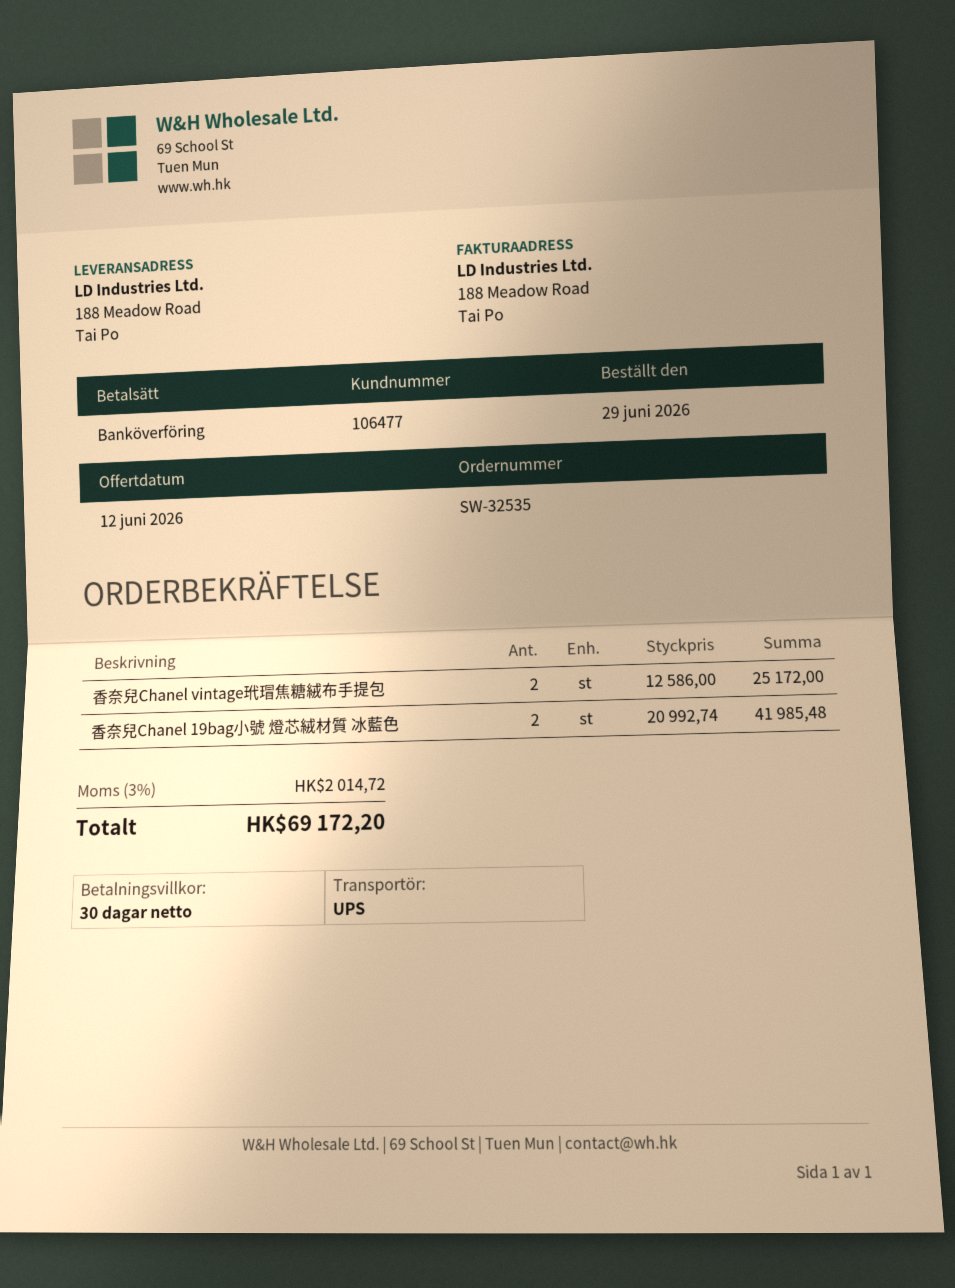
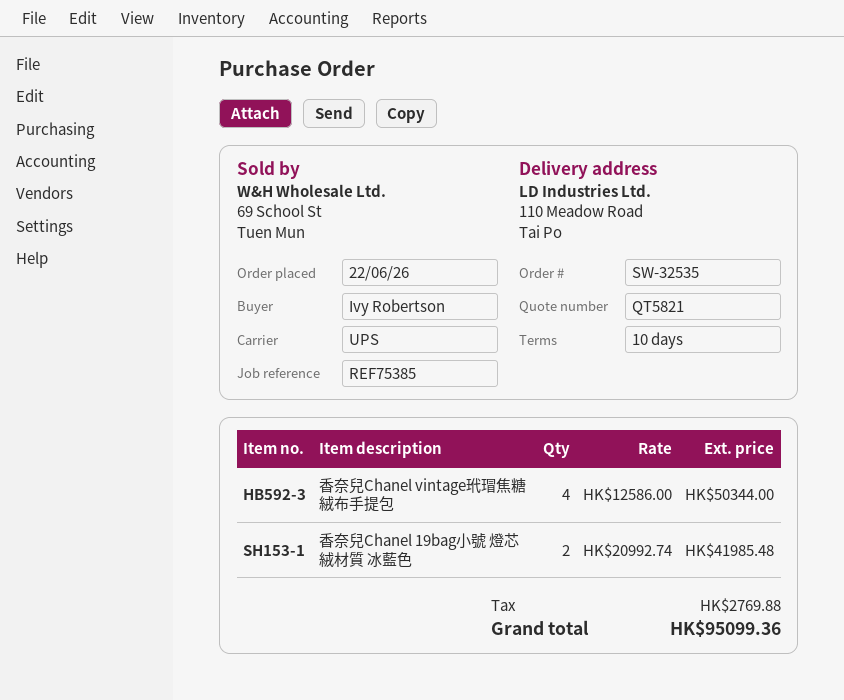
order date: 2026-06-29 -> 2026-06-22
payment terms: 30 days -> 10 days
ship to: 188 Meadow Road, Tai Po -> 110 Meadow Road, Tai Po
香奈兒Chanel vintage玳瑁焦糖絨布手提包: 2 x 12586.00 = 25172.00 -> 4 x 12586.00 = 50344.00
tax: 2014.72 -> 2769.88
total: 69172.20 -> 95099.36

